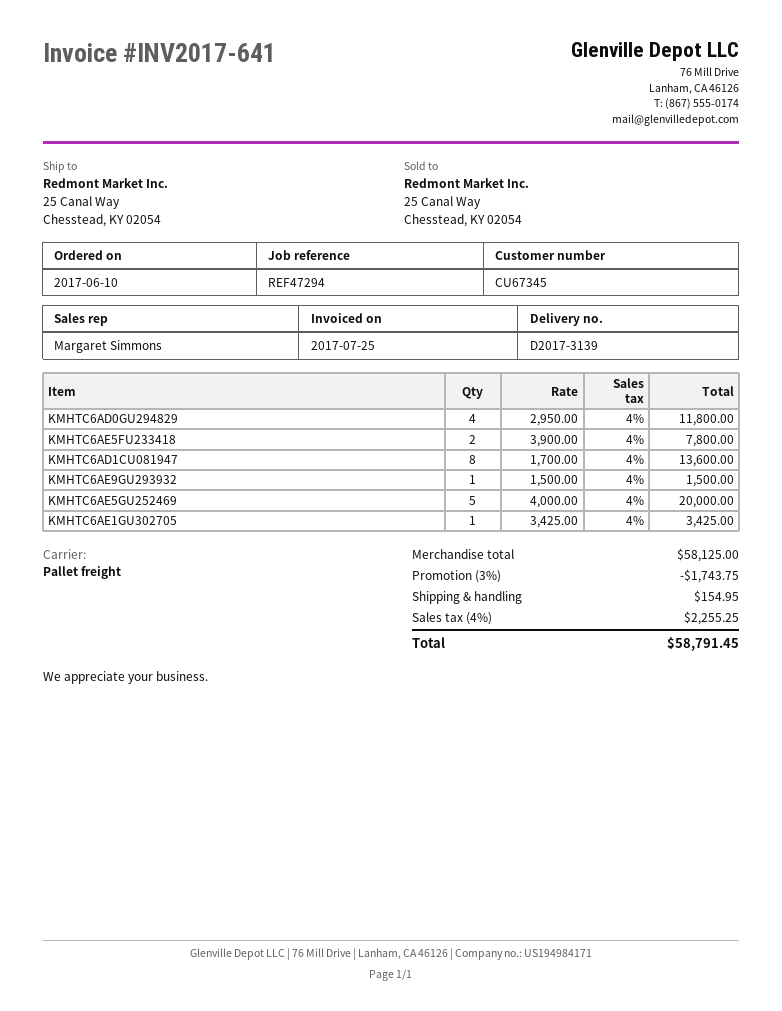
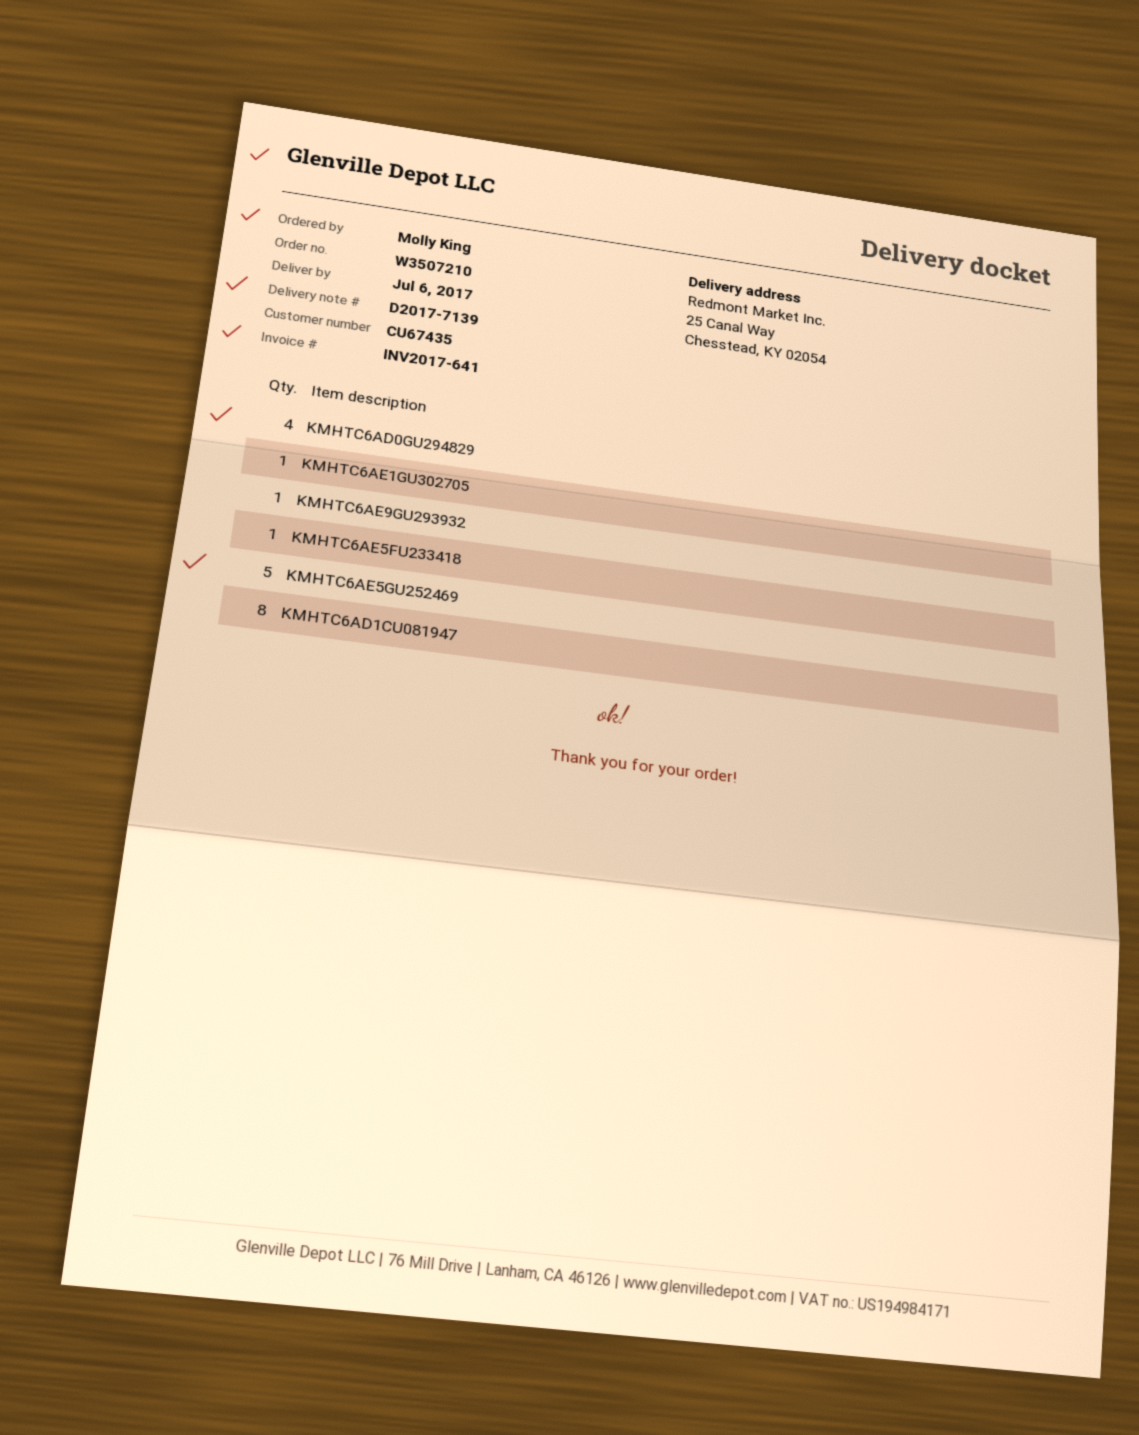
delivery note number: D2017-3139 -> D2017-7139
customer number: CU67345 -> CU67435
KMHTC6AE5FU233418: 2 -> 1

